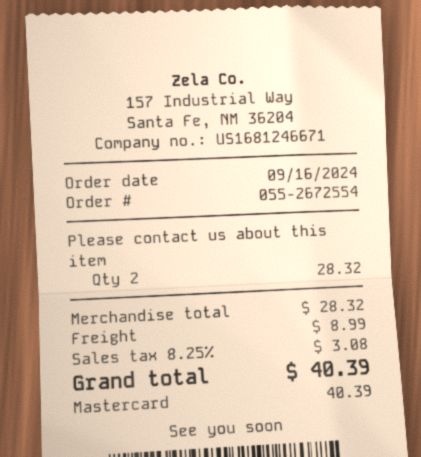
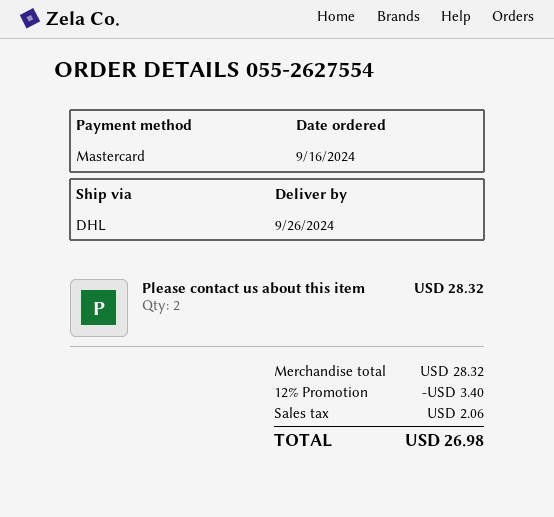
order number: 055-2672554 -> 055-2627554
discount: none -> 12% = 3.40
shipping: 8.99 -> none
tax: 3.08 -> 2.06
total: 40.39 -> 26.98

